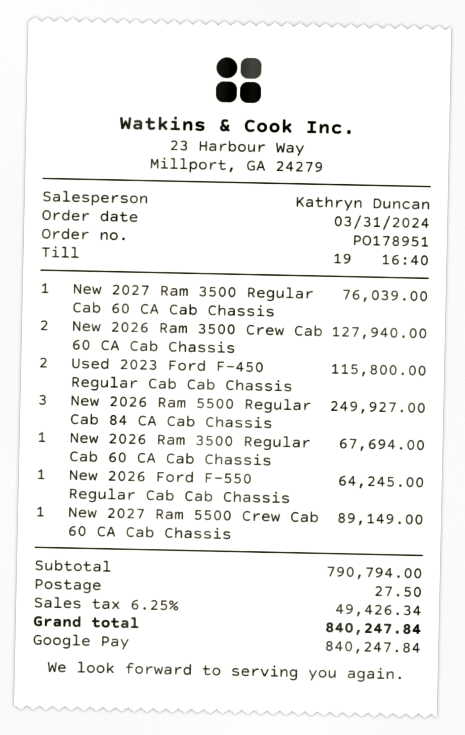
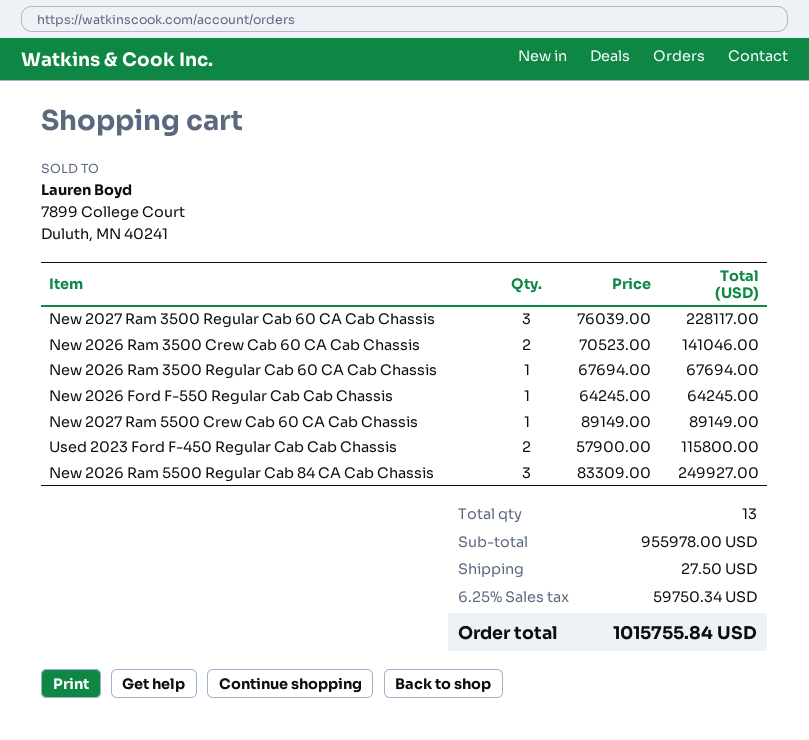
New 2027 Ram 3500 Regular Cab 60 CA Cab Chassis: 1 for 76039.00 -> 3 for 228117.00
New 2026 Ram 3500 Crew Cab 60 CA Cab Chassis: 2 for 127940.00 -> 2 for 141046.00
subtotal: 790794.00 -> 955978.00
tax: 6.25% = 49426.34 -> 6.25% = 59750.34
total: 840247.84 -> 1015755.84

